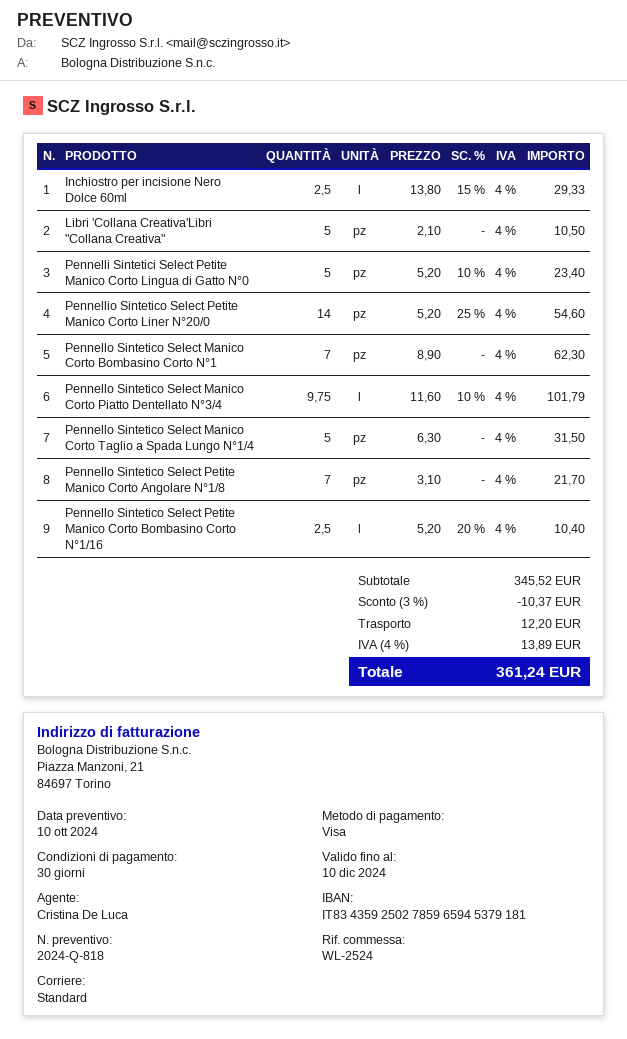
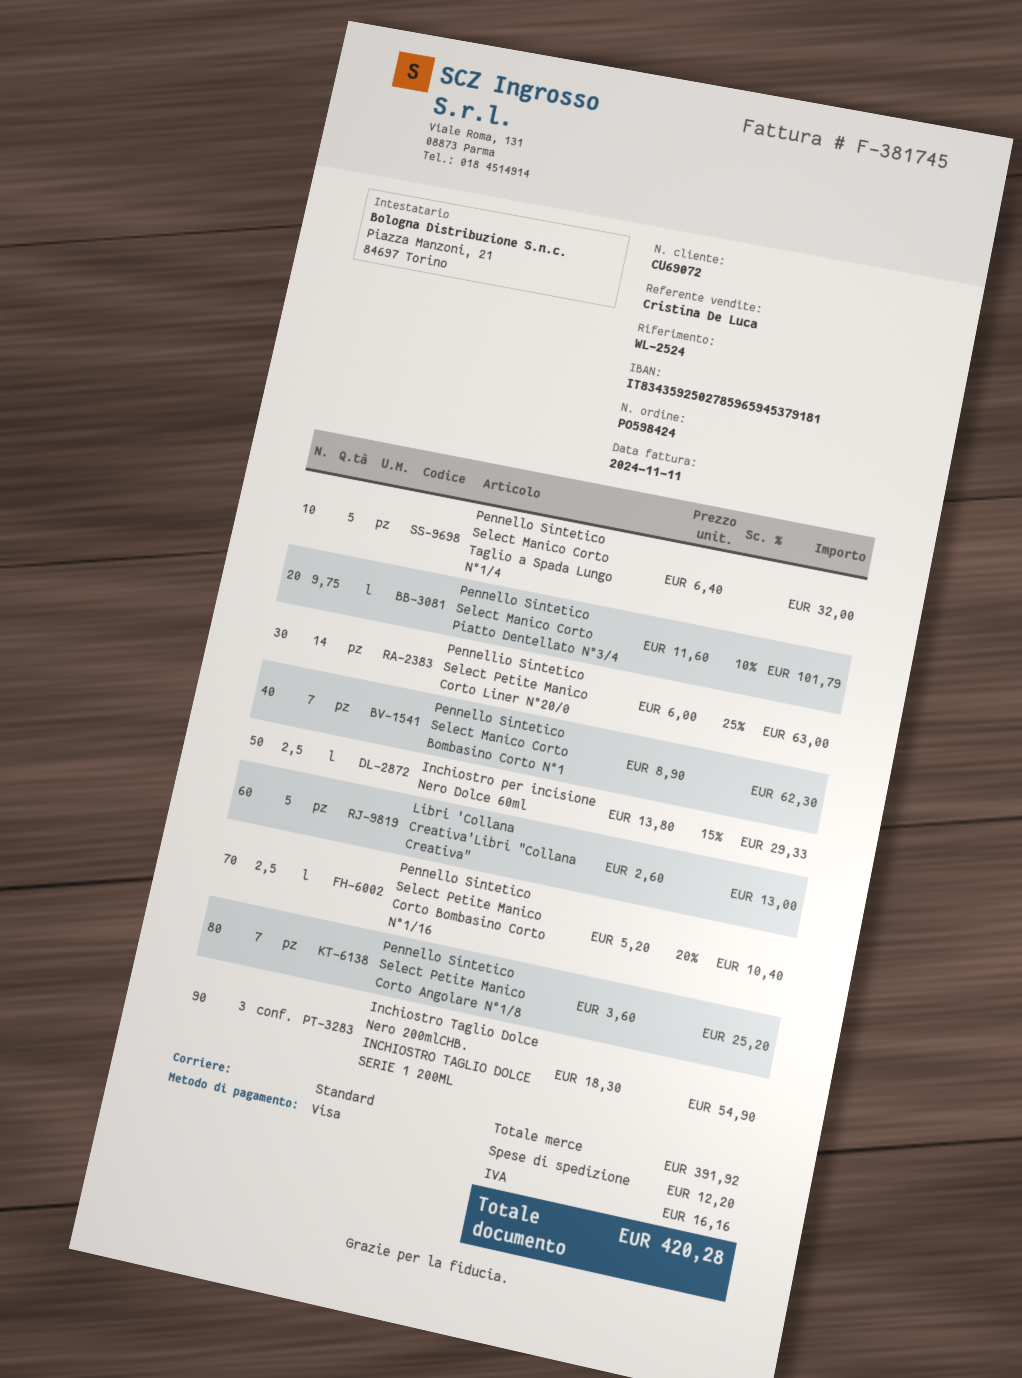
Libri 'Collana Creativa'Libri "Collana Creativa": 5 x 2.10 = 10.50 -> 5 x 2.60 = 13.00
Pennelli Sintetici Select Petite Manico Corto Lingua di Gatto N°0: 5 x 5.20 - 10% = 23.40 -> none
Pennellio Sintetico Select Petite Manico Corto Liner N°20/0: 14 x 5.20 - 25% = 54.60 -> 14 x 6.00 - 25% = 63.00
Pennello Sintetico Select Manico Corto Taglio a Spada Lungo N°1/4: 5 x 6.30 = 31.50 -> 5 x 6.40 = 32.00
Pennello Sintetico Select Petite Manico Corto Angolare N°1/8: 7 x 3.10 = 21.70 -> 7 x 3.60 = 25.20
Inchiostro Taglio Dolce Nero 200mlCHB. INCHIOSTRO TAGLIO DOLCE SERIE 1 200ML: none -> 3 x 18.30 = 54.90
subtotal: 345.52 -> 391.92
discount: 3% = 10.37 -> none
tax: 13.89 -> 16.16
total: 361.24 -> 420.28

